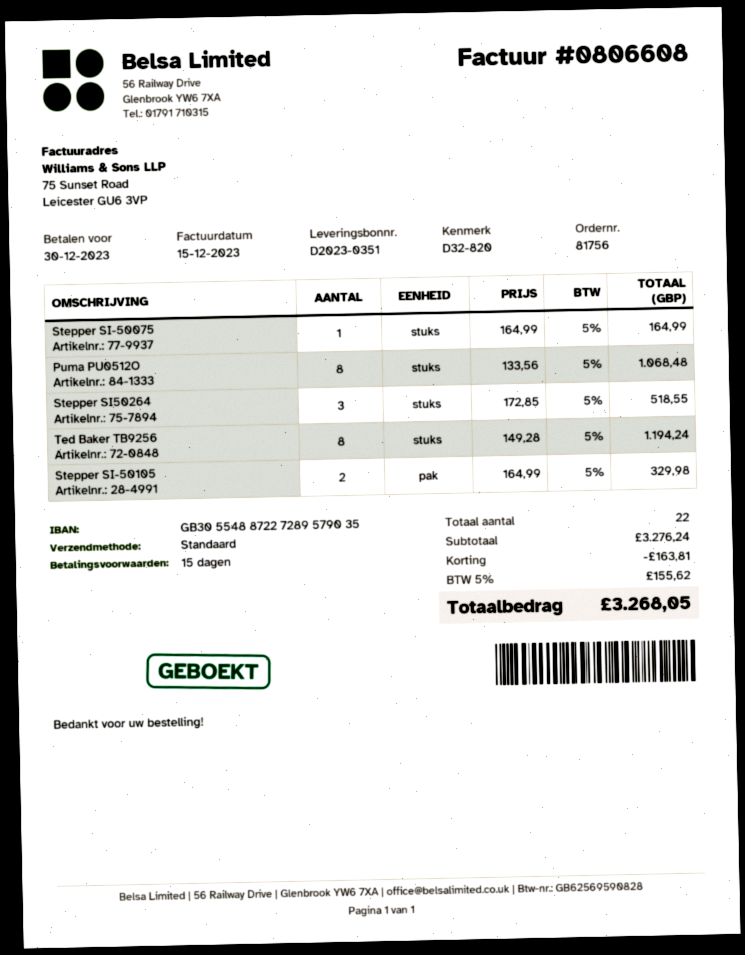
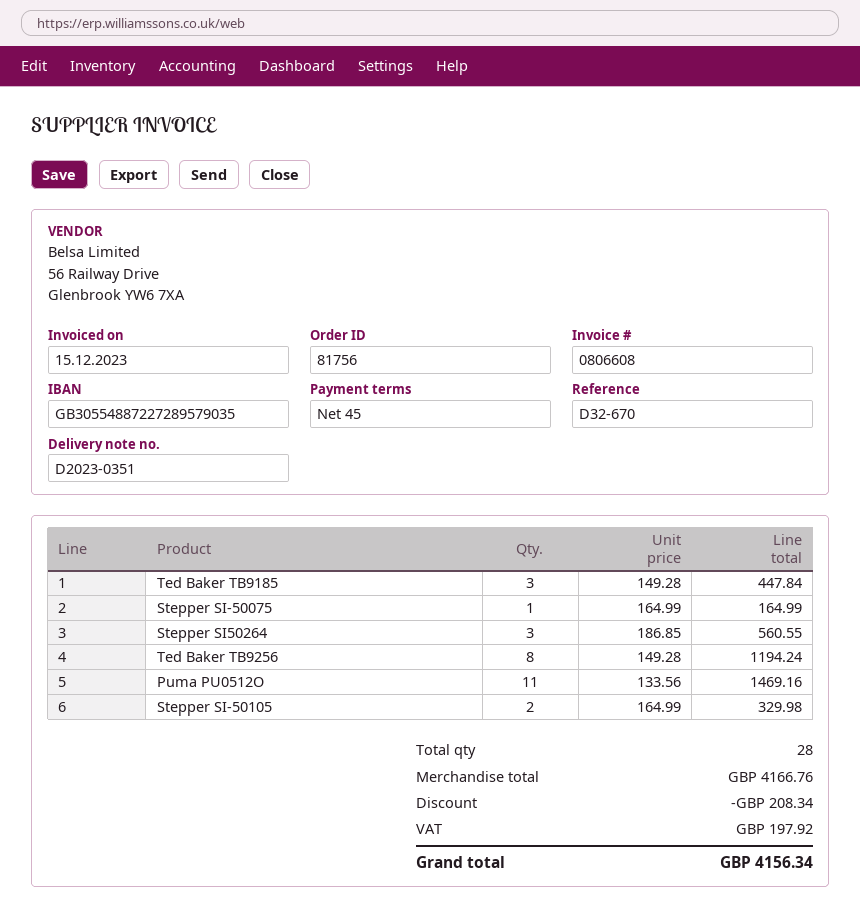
payment terms: 15 days -> 45 days
reference: D32-820 -> D32-670
Puma PU0512O: 8 x 133.56 = 1068.48 -> 11 x 133.56 = 1469.16
Stepper SI50264: 3 x 172.85 = 518.55 -> 3 x 186.85 = 560.55
Ted Baker TB9185: none -> 3 x 149.28 = 447.84
total quantity: 22 -> 28
subtotal: 3276.24 -> 4166.76
discount: 163.81 -> 208.34
tax: 155.62 -> 197.92
total: 3268.05 -> 4156.34

